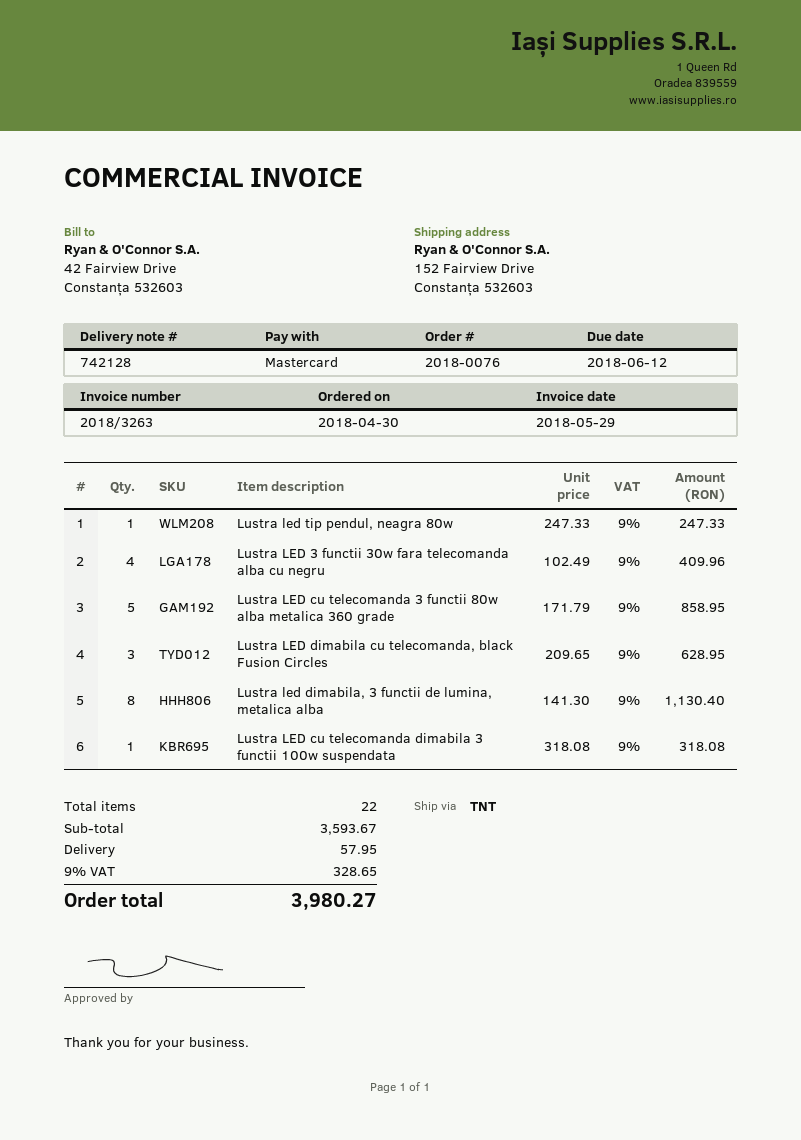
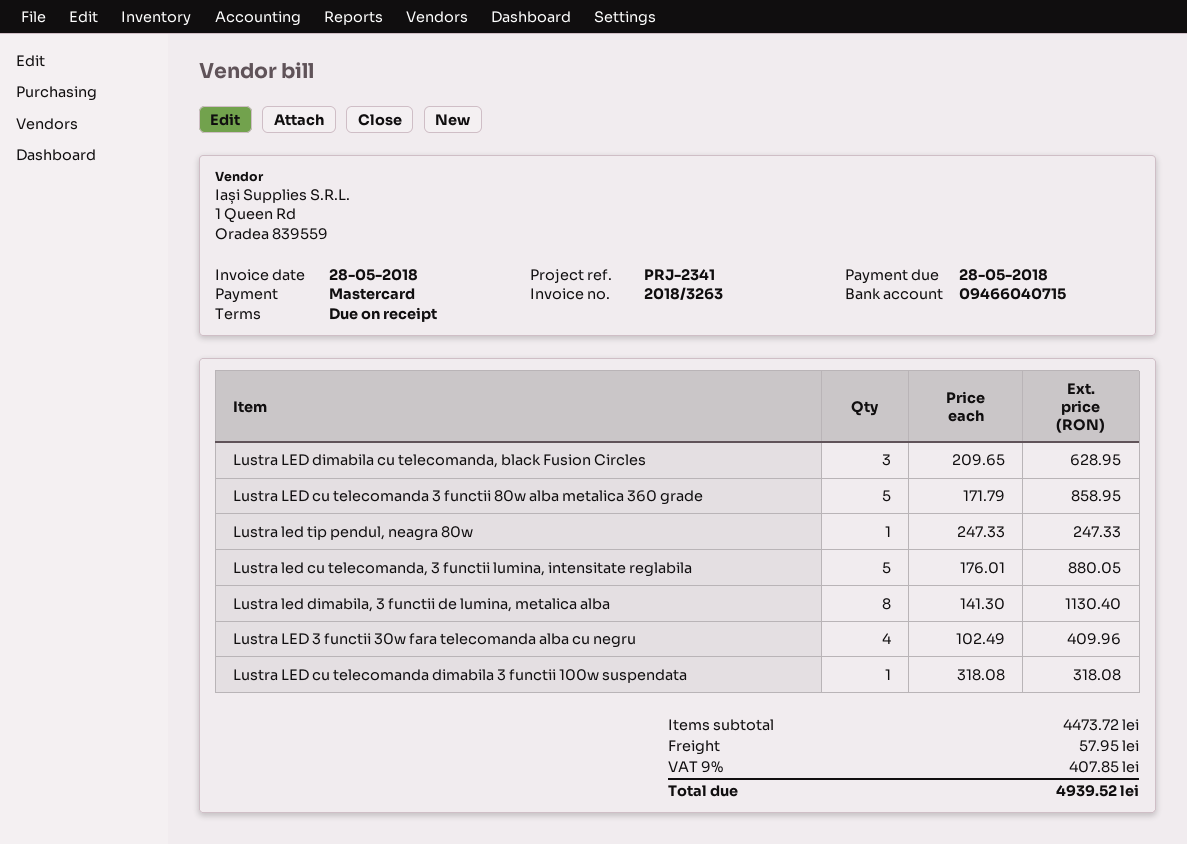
invoice date: 2018-05-29 -> 2018-05-28
due date: 2018-06-12 -> 2018-05-28
Lustra led cu telecomanda, 3 functii lumina, intensitate reglabila: none -> 5 x 176.01 = 880.05
subtotal: 3593.67 -> 4473.72
tax: 9% = 328.65 -> 9% = 407.85
total: 3980.27 -> 4939.52

